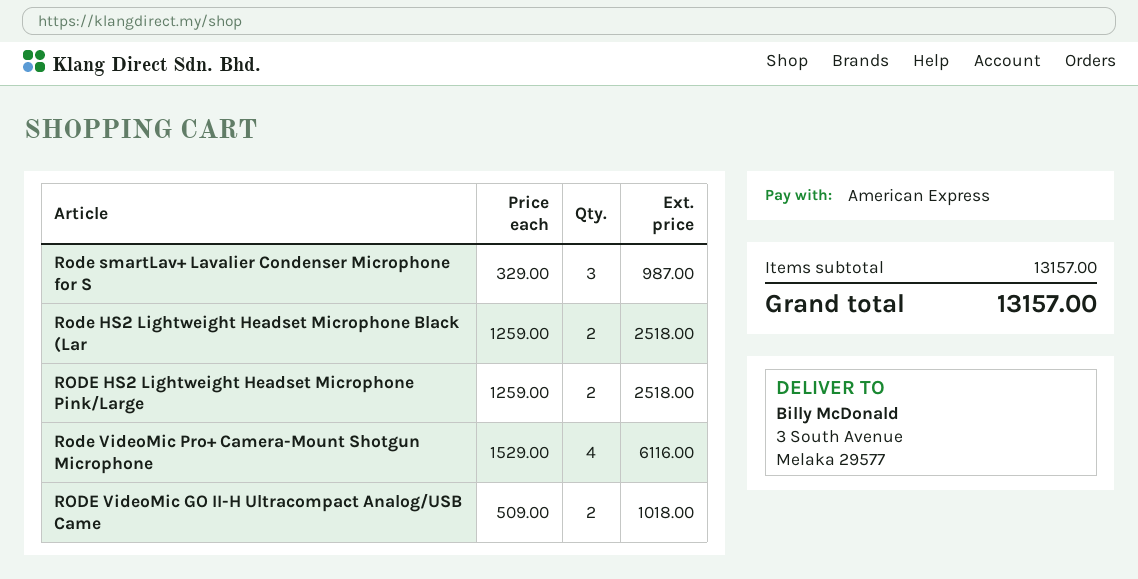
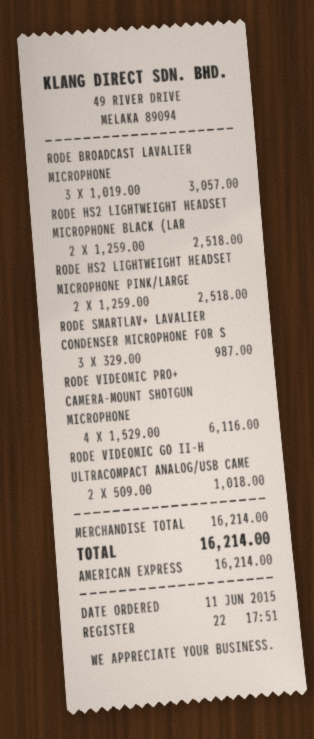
RODE BROADCAST LAVALIER MICROPHONE: none -> 3 x 1019.00 = 3057.00
subtotal: 13157.00 -> 16214.00
total: 13157.00 -> 16214.00

